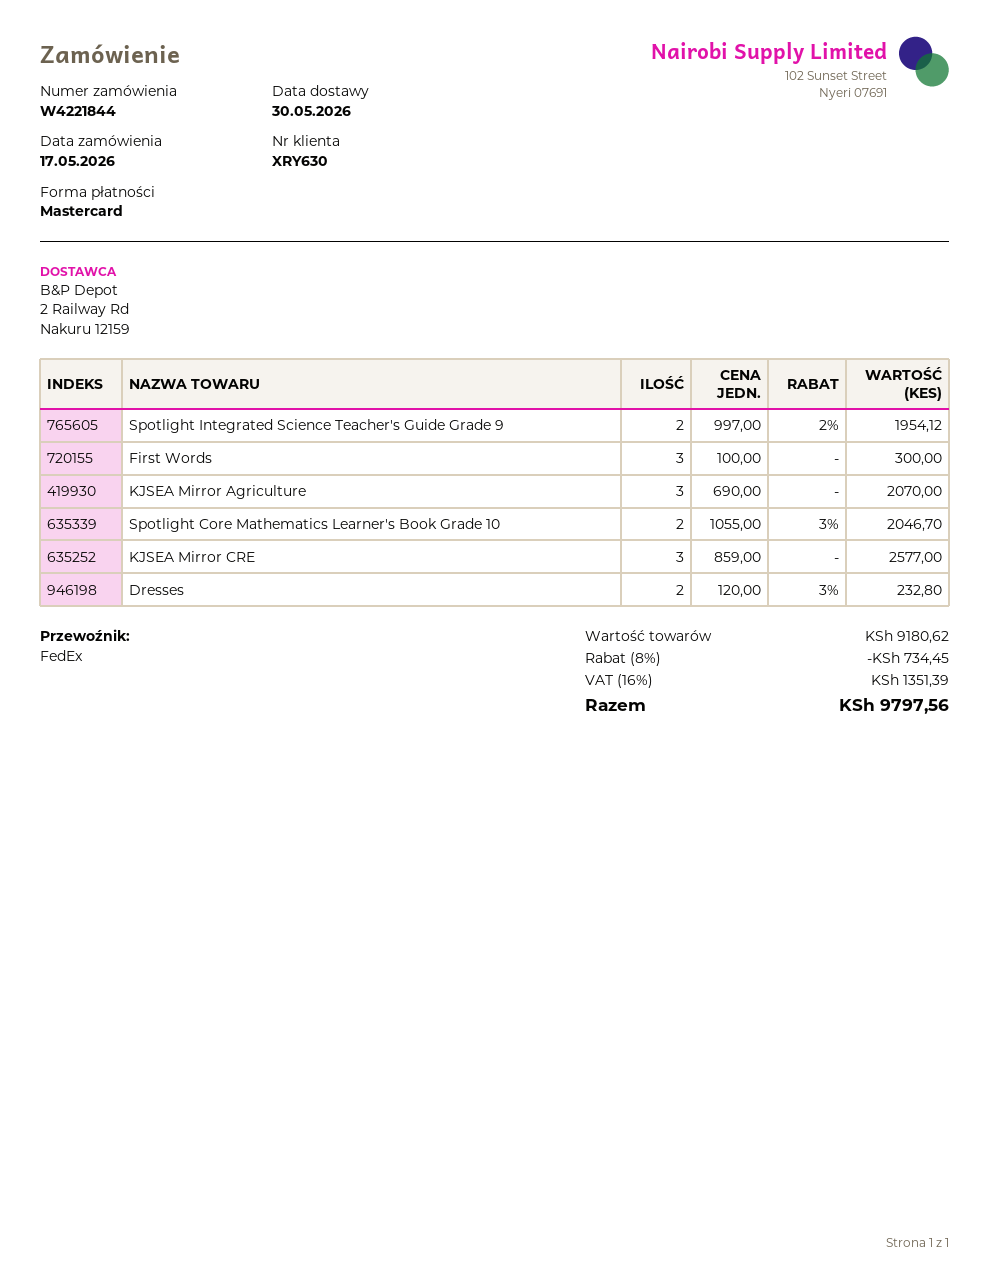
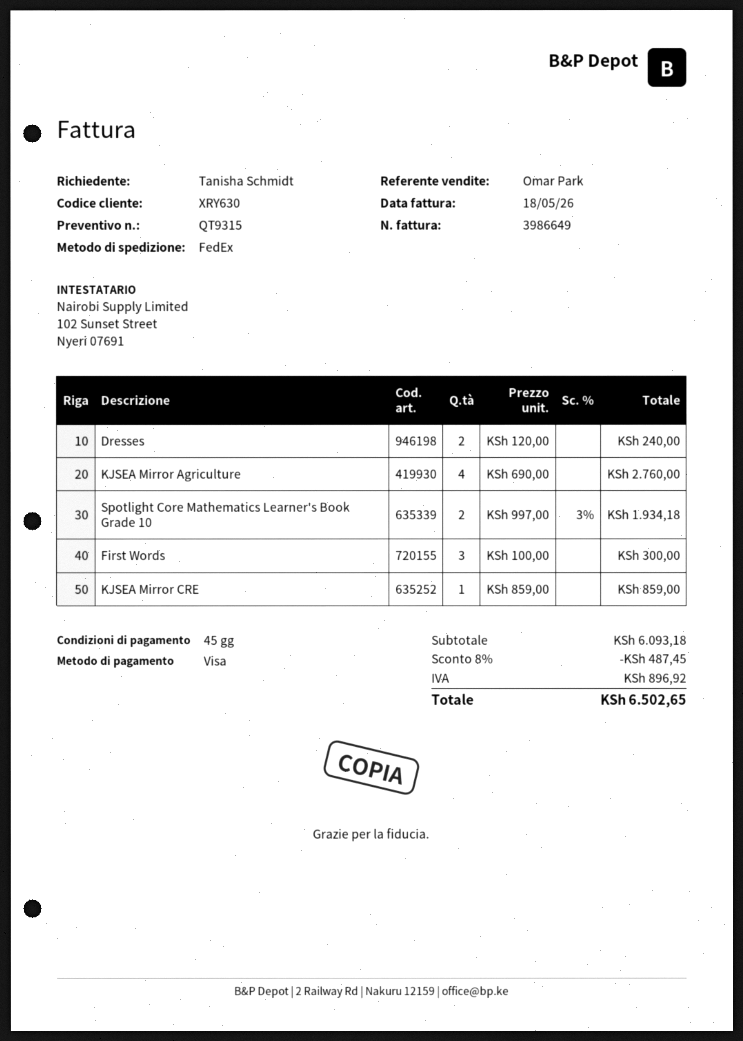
payment method: Mastercard -> Visa
Spotlight Integrated Science Teacher's Guide Grade 9: 2 x 997.00 - 2% = 1954.12 -> none
KJSEA Mirror Agriculture: 3 x 690.00 = 2070.00 -> 4 x 690.00 = 2760.00
Spotlight Core Mathematics Learner's Book Grade 10: 2 x 1055.00 - 3% = 2046.70 -> 2 x 997.00 - 3% = 1934.18
KJSEA Mirror CRE: 3 x 859.00 = 2577.00 -> 1 x 859.00 = 859.00
Dresses: 2 x 120.00 - 3% = 232.80 -> 2 x 120.00 = 240.00
subtotal: 9180.62 -> 6093.18
discount: 8% = 734.45 -> 8% = 487.45
tax: 1351.39 -> 896.92
total: 9797.56 -> 6502.65

